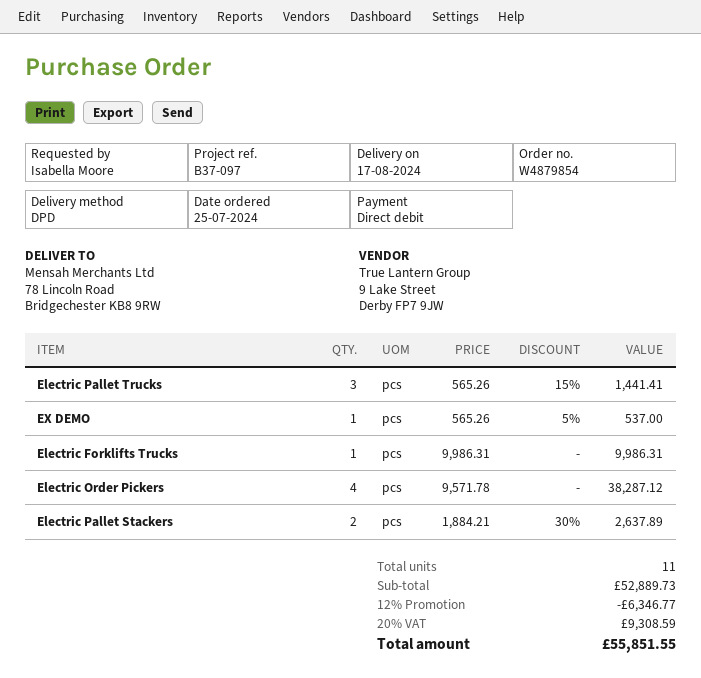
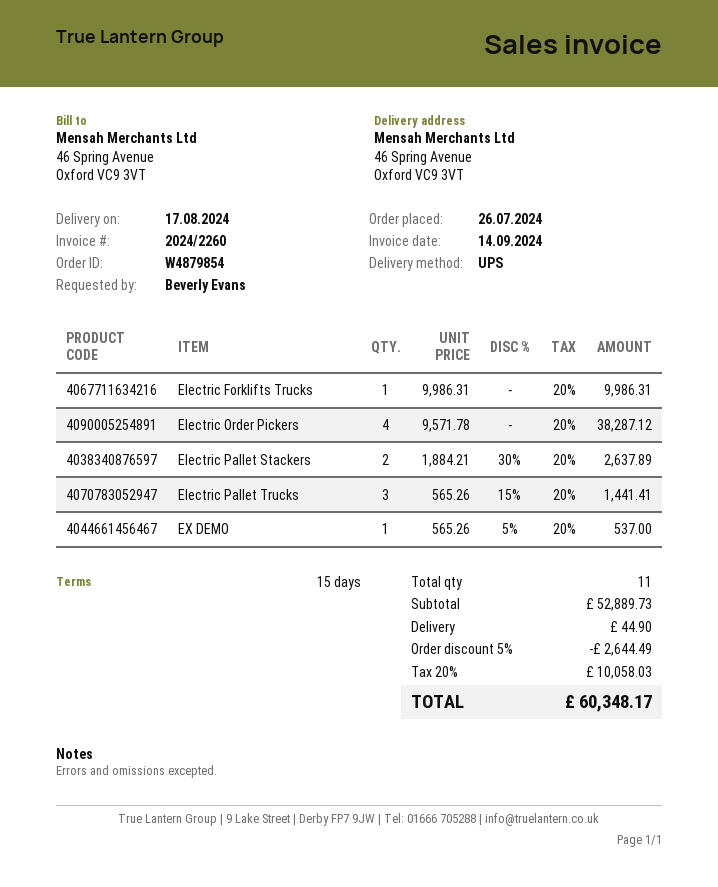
order date: 2024-07-25 -> 2024-07-26
ordered by: Isabella Moore -> Beverly Evans
shipping method: DPD -> UPS
ship to: 78 Lincoln Road, Bridgechester KB8 9RW -> 46 Spring Avenue, Oxford VC9 3VT
discount: 12% = 6346.77 -> 5% = 2644.49
shipping: none -> 44.90
tax: 20% = 9308.59 -> 20% = 10058.03
total: 55851.55 -> 60348.17

